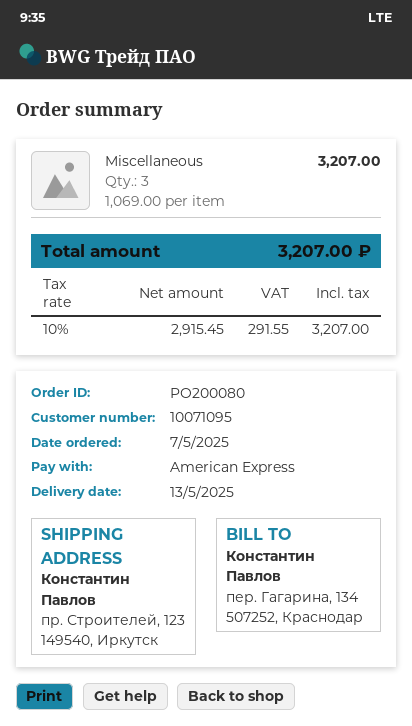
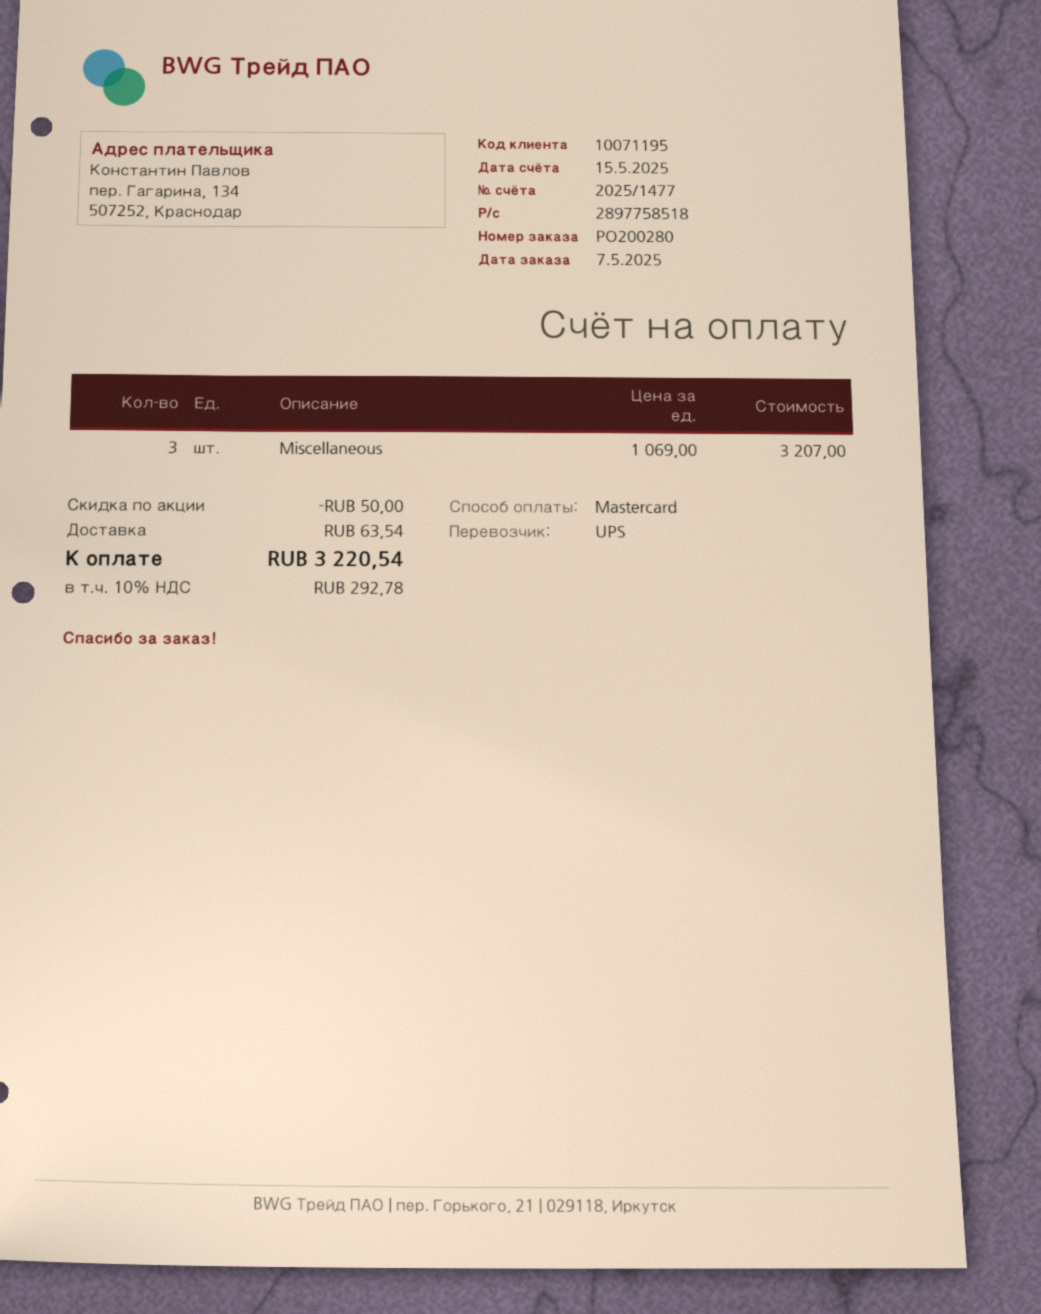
order number: PO200080 -> PO200280
customer number: 10071095 -> 10071195
payment method: American Express -> Mastercard
discount: none -> 50.00
shipping: none -> 63.54
tax: 10% = 291.55 -> 10% = 292.78
total: 3207.00 -> 3220.54

